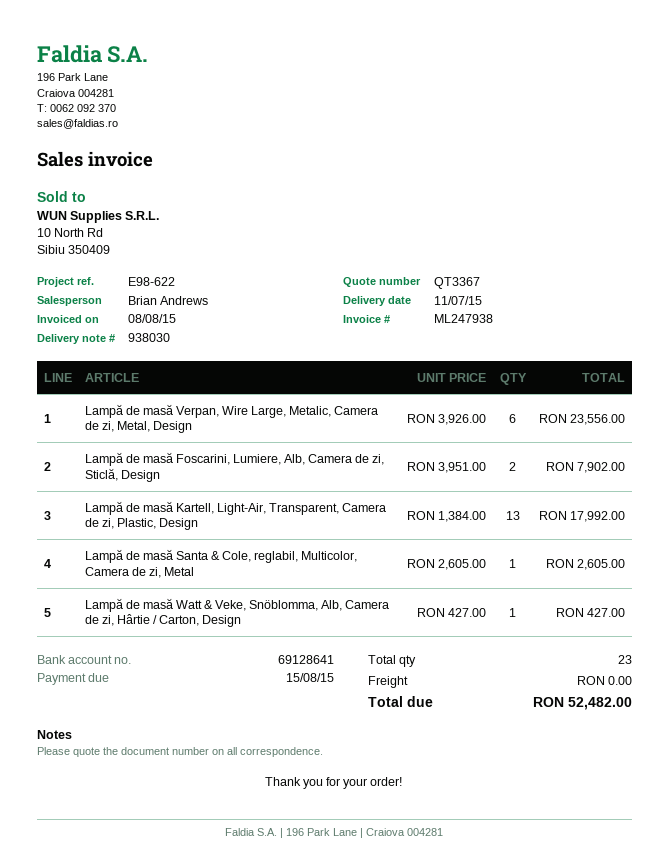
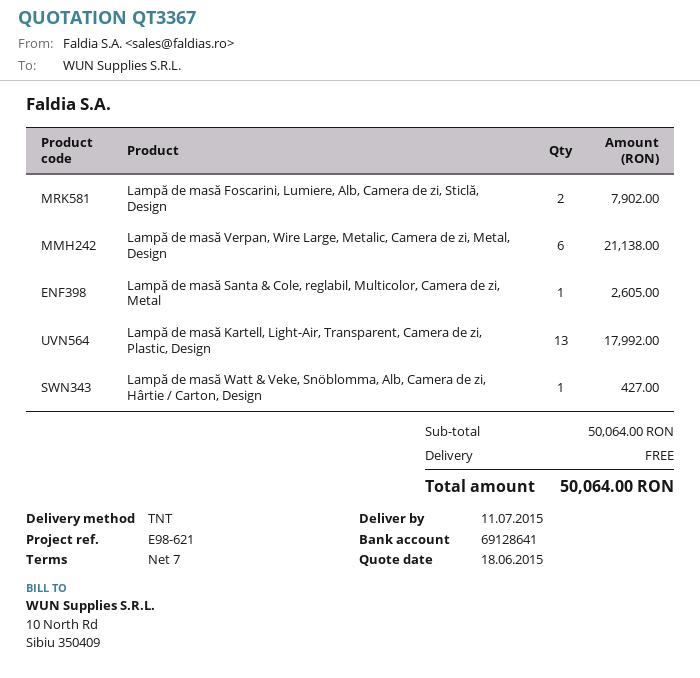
reference: E98-622 -> E98-621
Lampă de masă Verpan, Wire Large, Metalic, Camera de zi, Metal, Design: 6 for 23556.00 -> 6 for 21138.00
total: 52482.00 -> 50064.00

